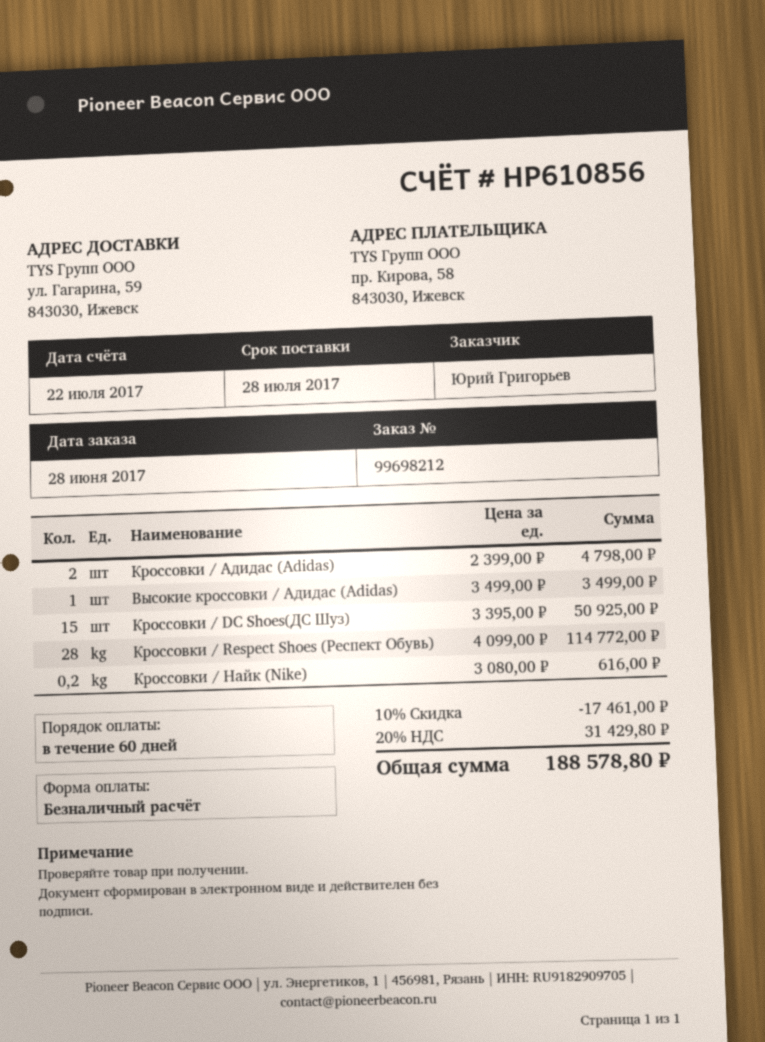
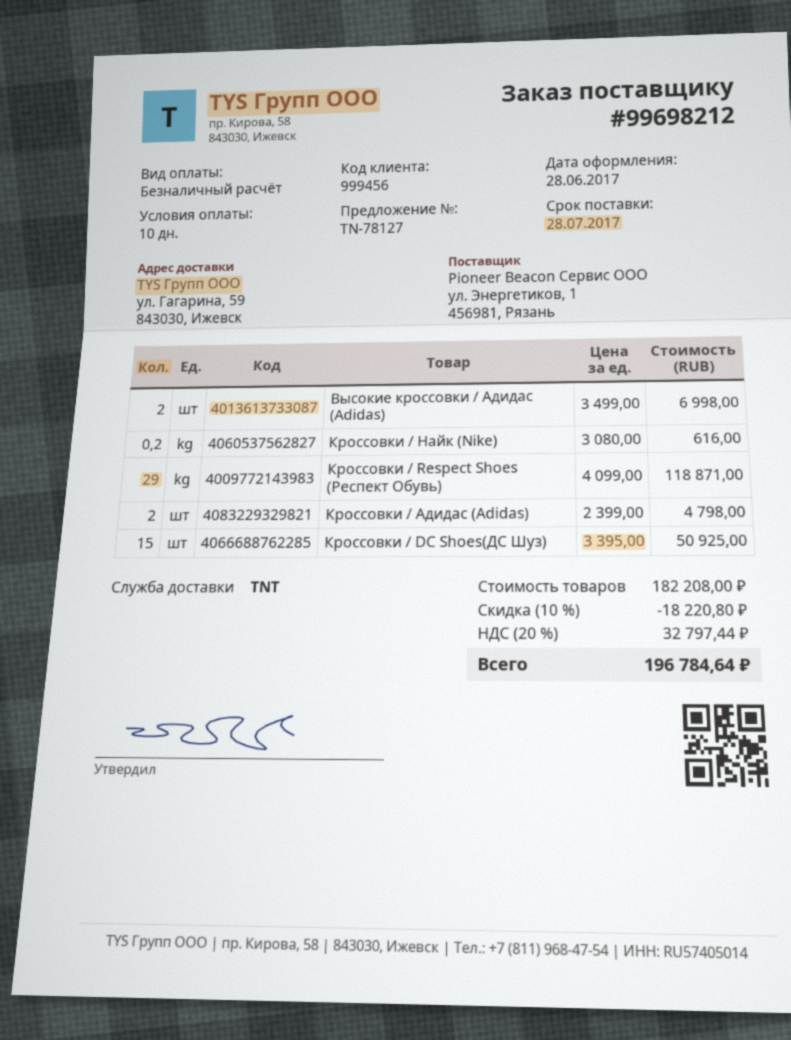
payment terms: 60 days -> 10 days
Высокие кроссовки / Адидас (Adidas): 1 x 3499.00 = 3499.00 -> 2 x 3499.00 = 6998.00
Кроссовки / Respect Shoes (Респект Обувь): 28 x 4099.00 = 114772.00 -> 29 x 4099.00 = 118871.00
discount: 10% = 17461.00 -> 10% = 18220.80
tax: 20% = 31429.80 -> 20% = 32797.44
total: 188578.80 -> 196784.64

